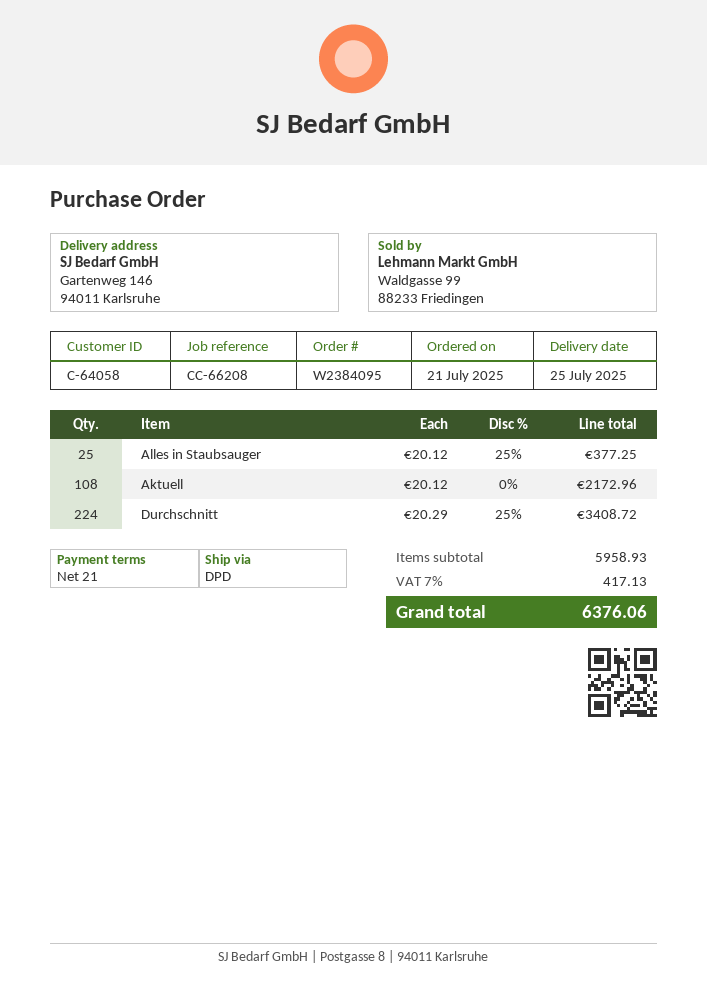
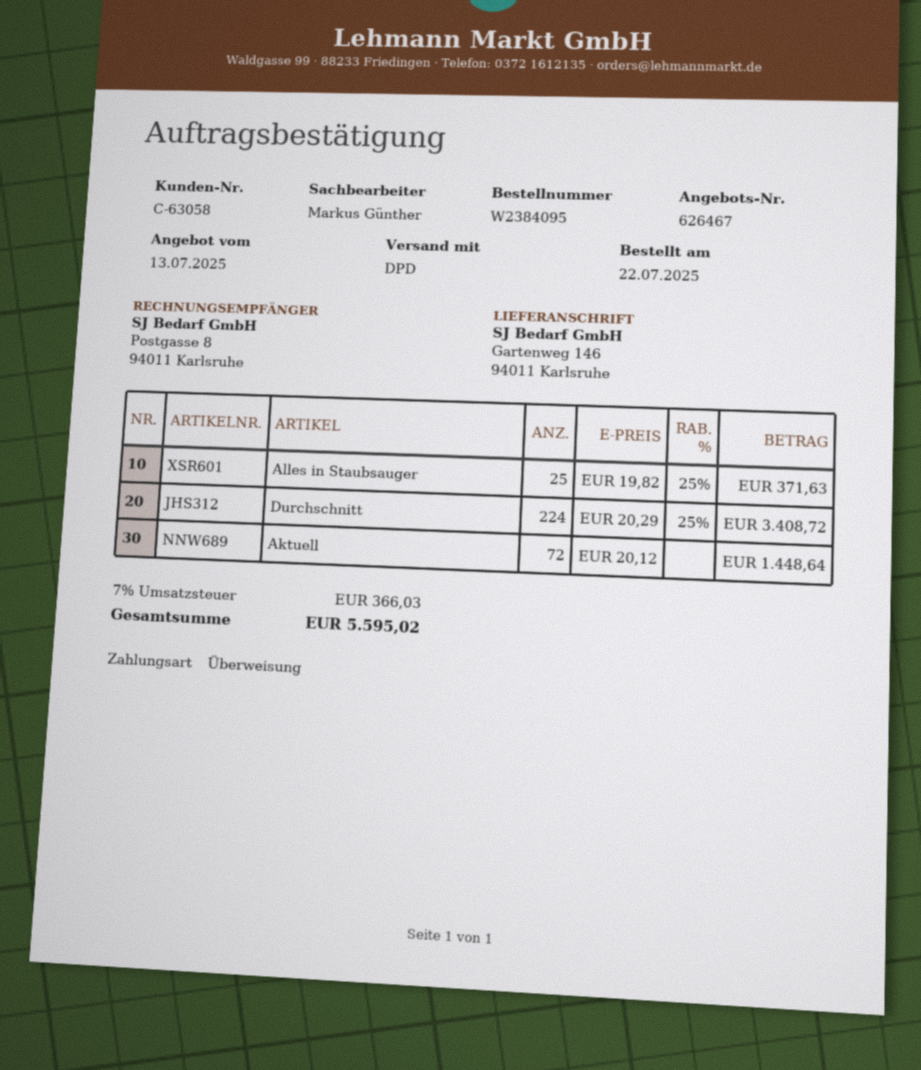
order date: 2025-07-21 -> 2025-07-22
customer number: C-64058 -> C-63058
Alles in Staubsauger: 25 x 20.12 - 25% = 377.25 -> 25 x 19.82 - 25% = 371.63
Aktuell: 108 x 20.12 = 2172.96 -> 72 x 20.12 = 1448.64
tax: 7% = 417.13 -> 7% = 366.03
total: 6376.06 -> 5595.02

